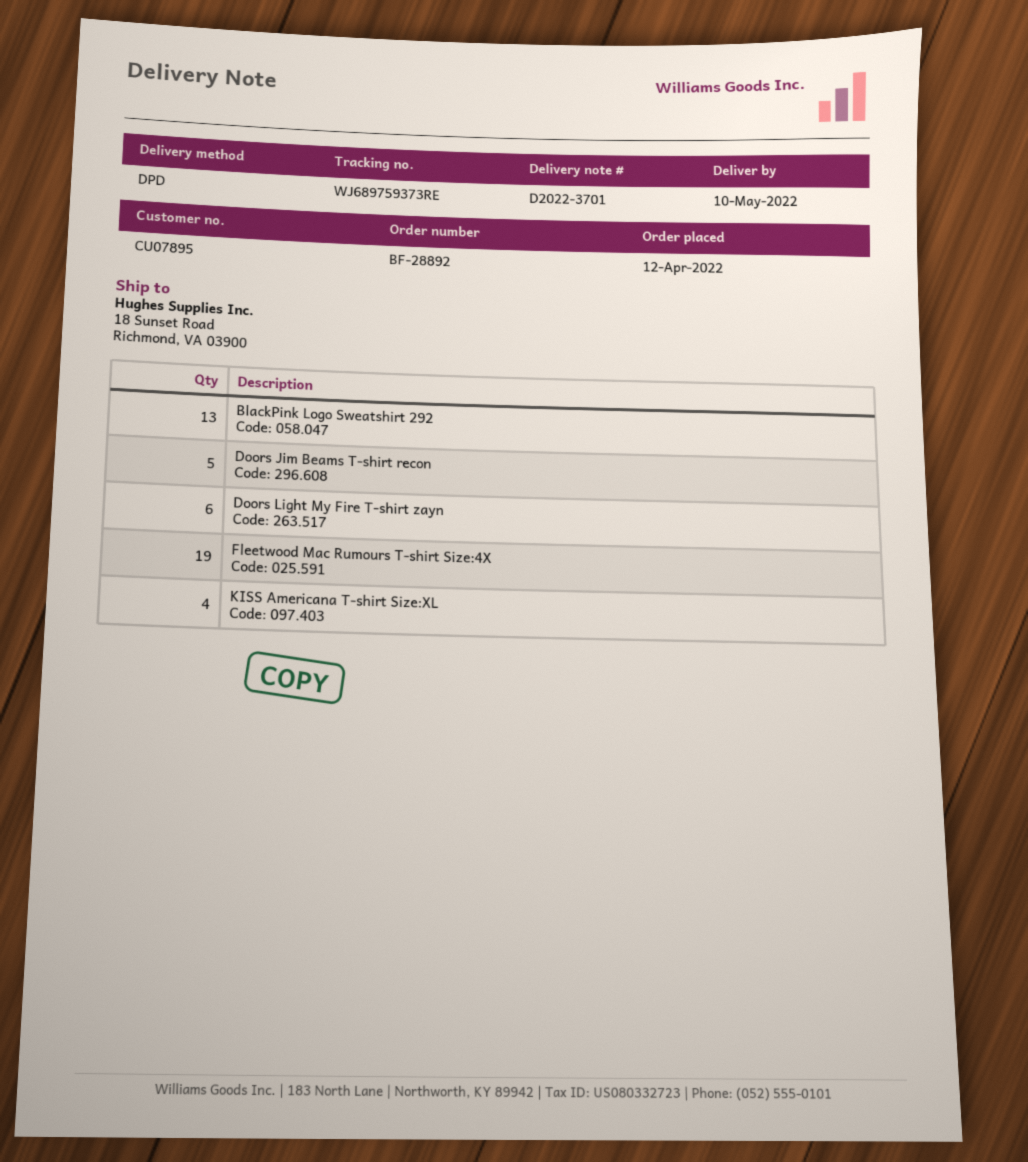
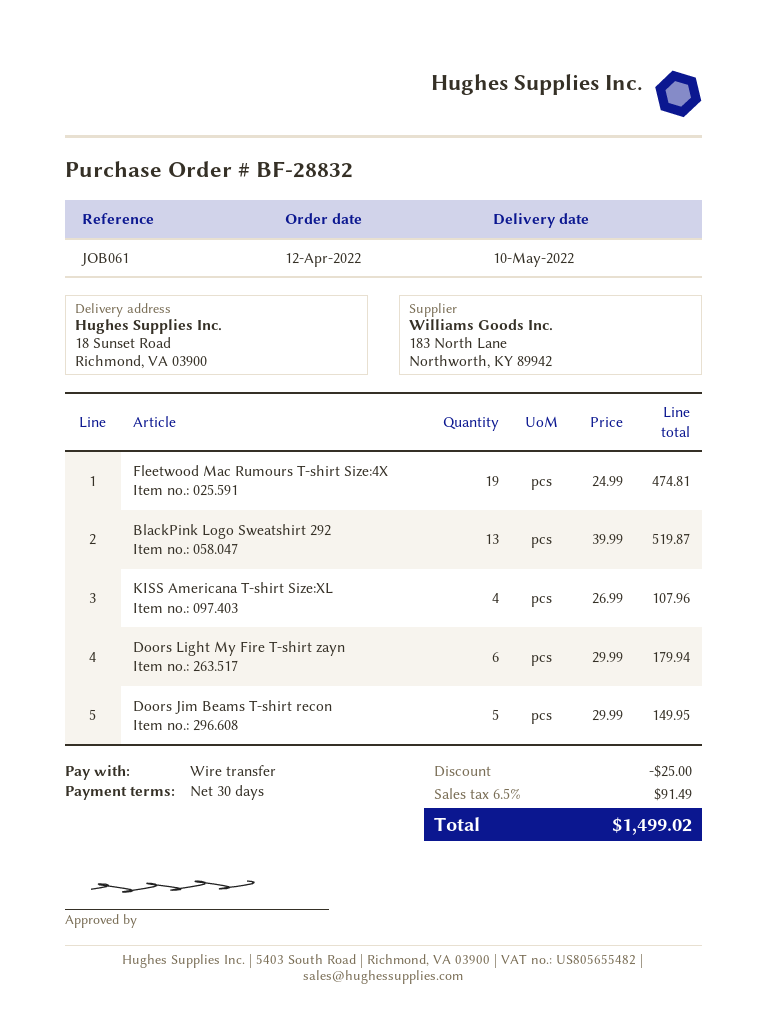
order number: BF-28892 -> BF-28832

